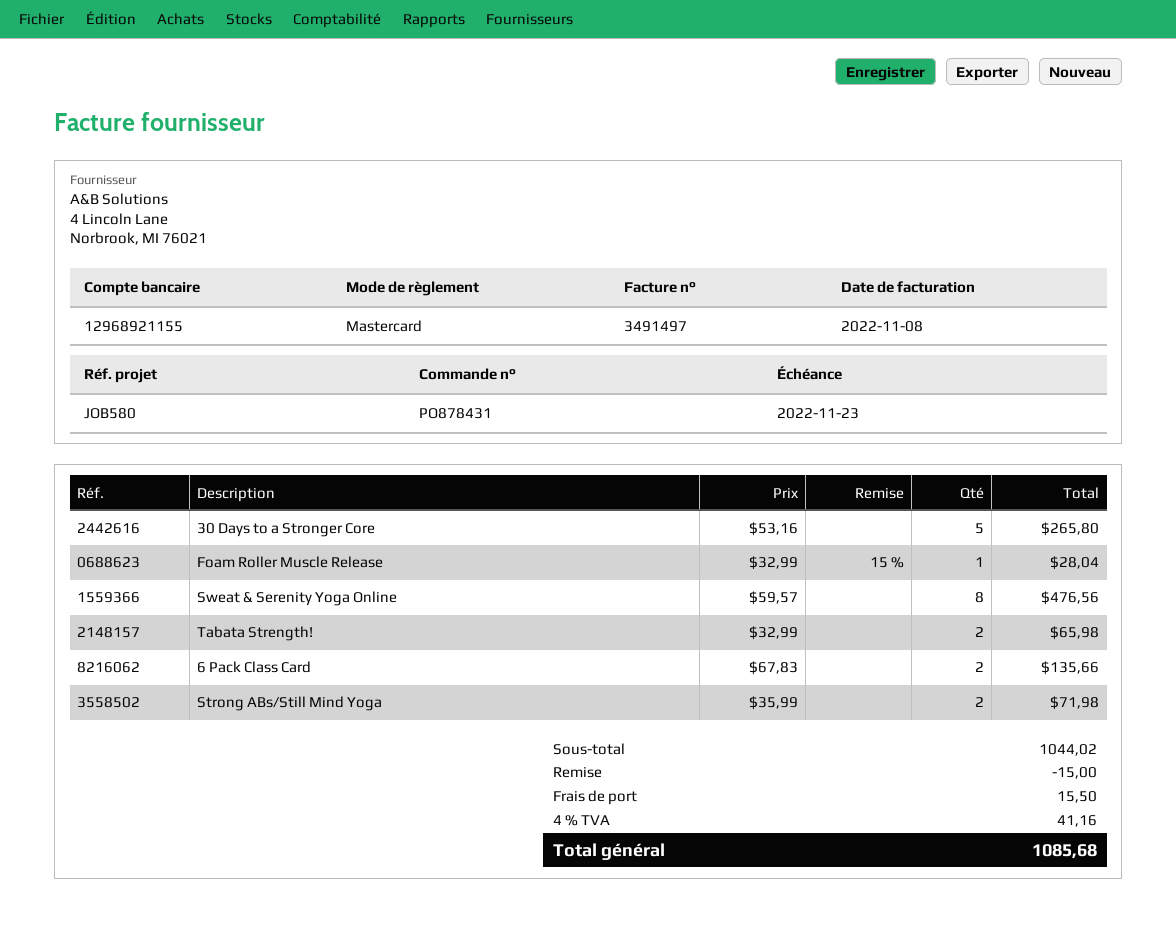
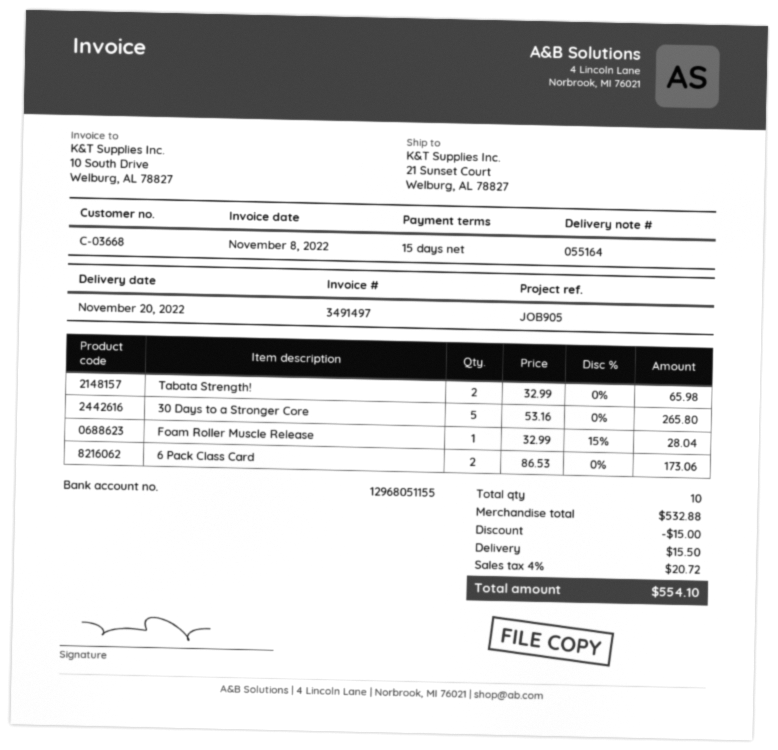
reference: JOB580 -> JOB905
bank account: 12968921155 -> 12968051155
Sweat & Serenity Yoga Online: 8 x 59.57 = 476.56 -> none
6 Pack Class Card: 2 x 67.83 = 135.66 -> 2 x 86.53 = 173.06
Strong ABs/Still Mind Yoga: 2 x 35.99 = 71.98 -> none
subtotal: 1044.02 -> 532.88
tax: 4% = 41.16 -> 4% = 20.72
total: 1085.68 -> 554.10

